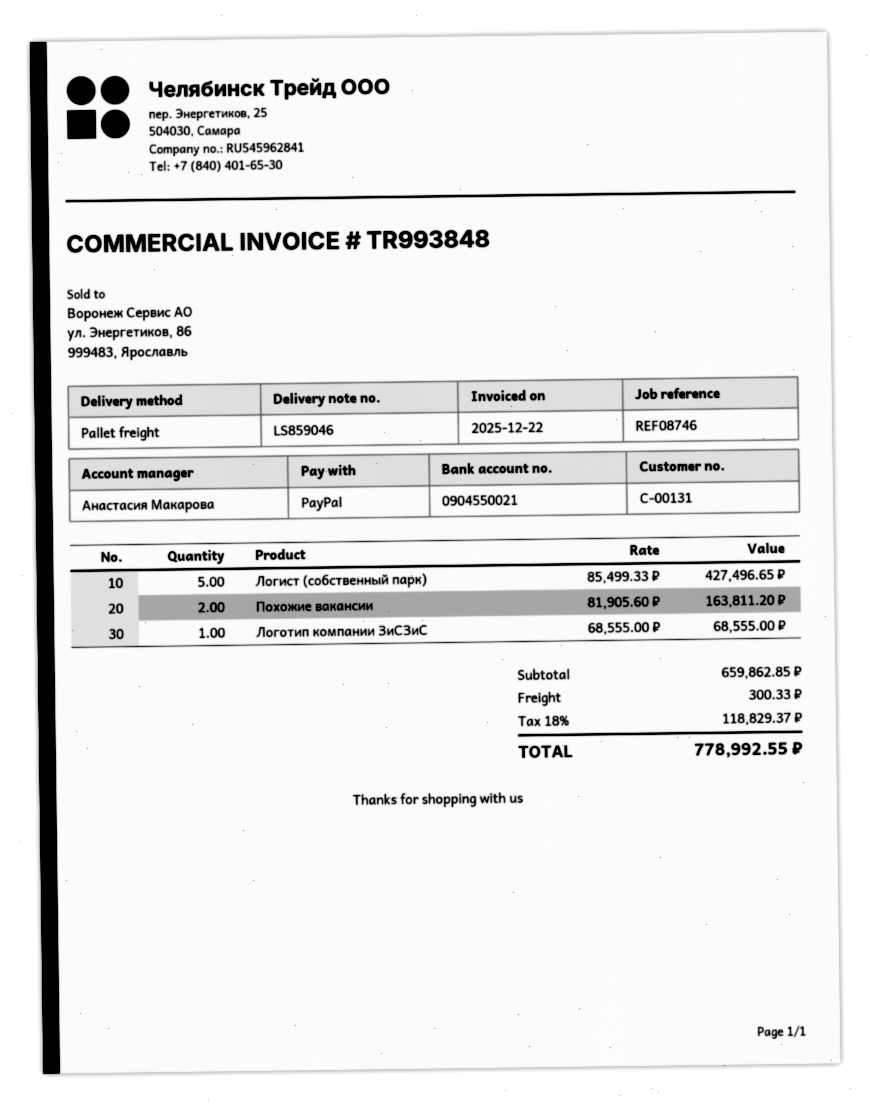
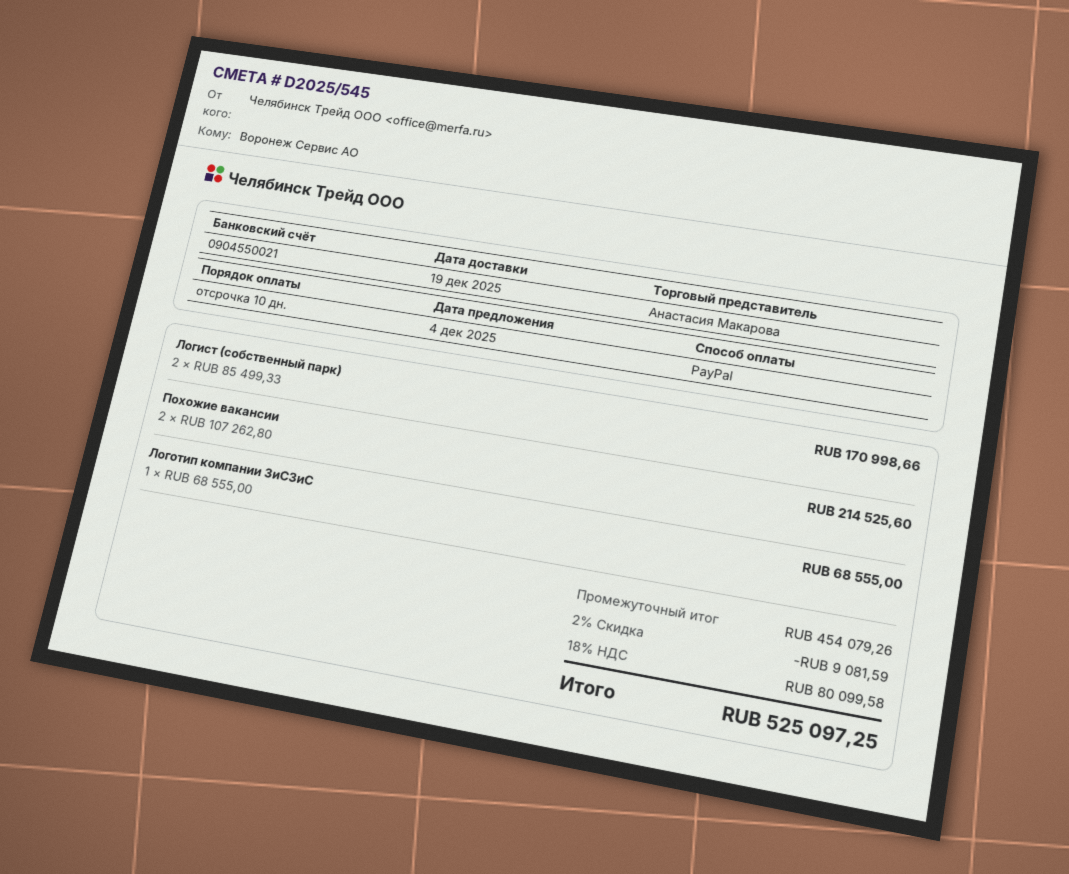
Логист (собственный парк): 5 x 85499.33 = 427496.65 -> 2 x 85499.33 = 170998.66
Похожие вакансии: 2 x 81905.60 = 163811.20 -> 2 x 107262.80 = 214525.60
subtotal: 659862.85 -> 454079.26
discount: none -> 2% = 9081.59
shipping: 300.33 -> none
tax: 18% = 118829.37 -> 18% = 80099.58
total: 778992.55 -> 525097.25

